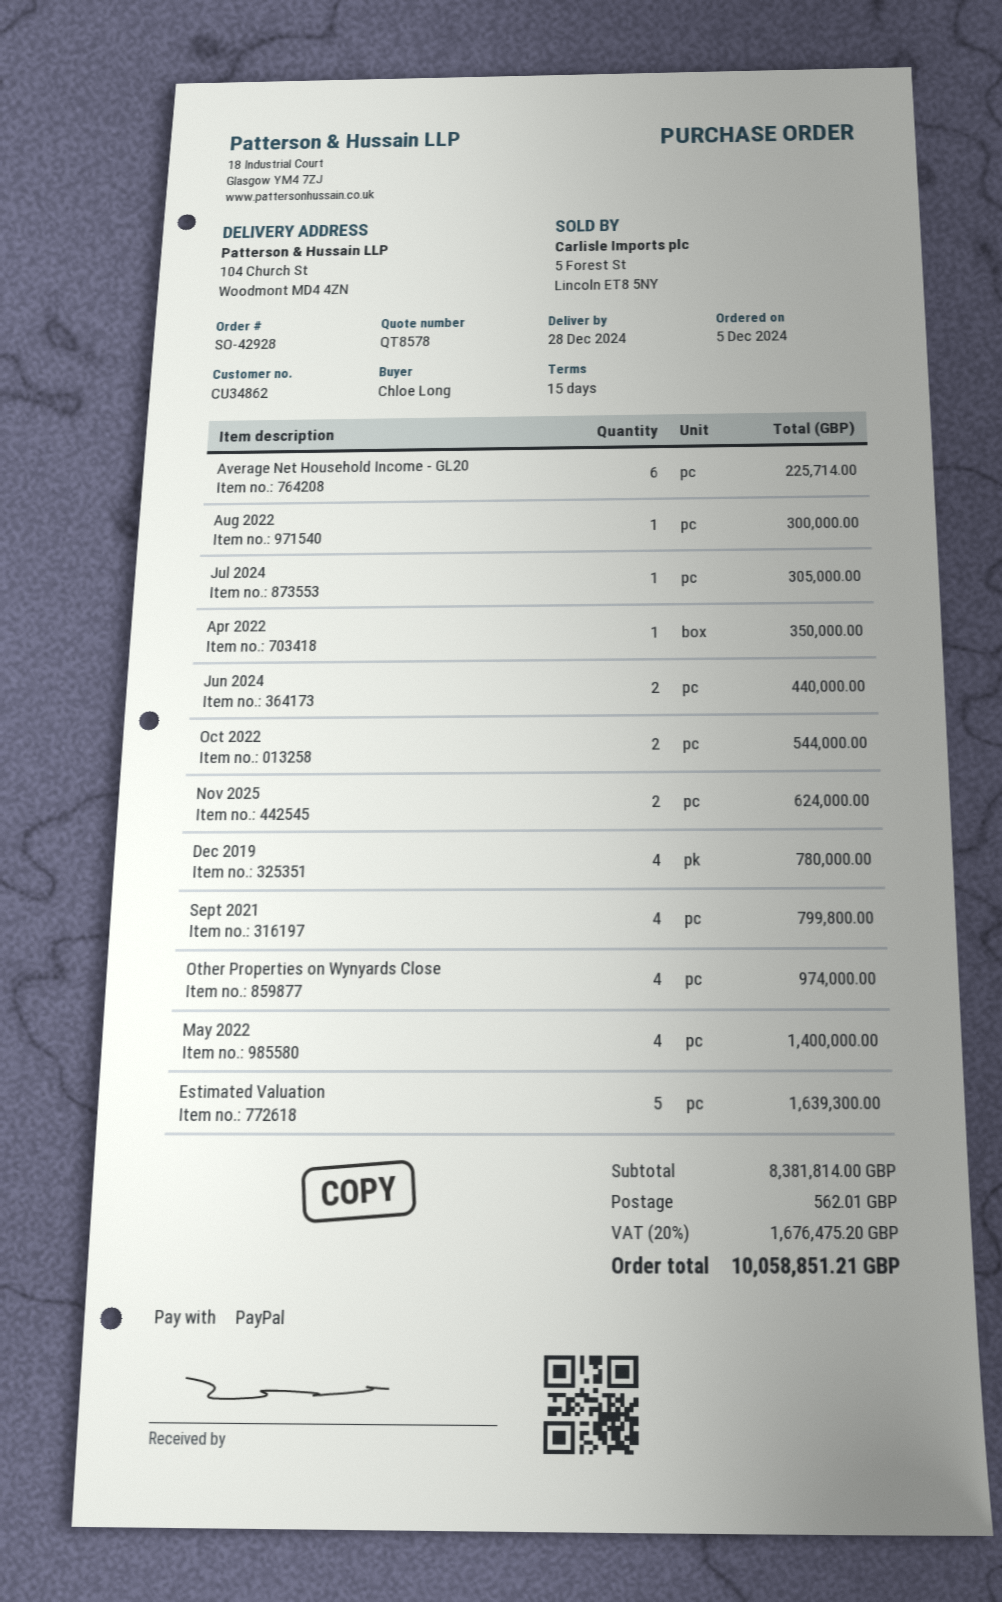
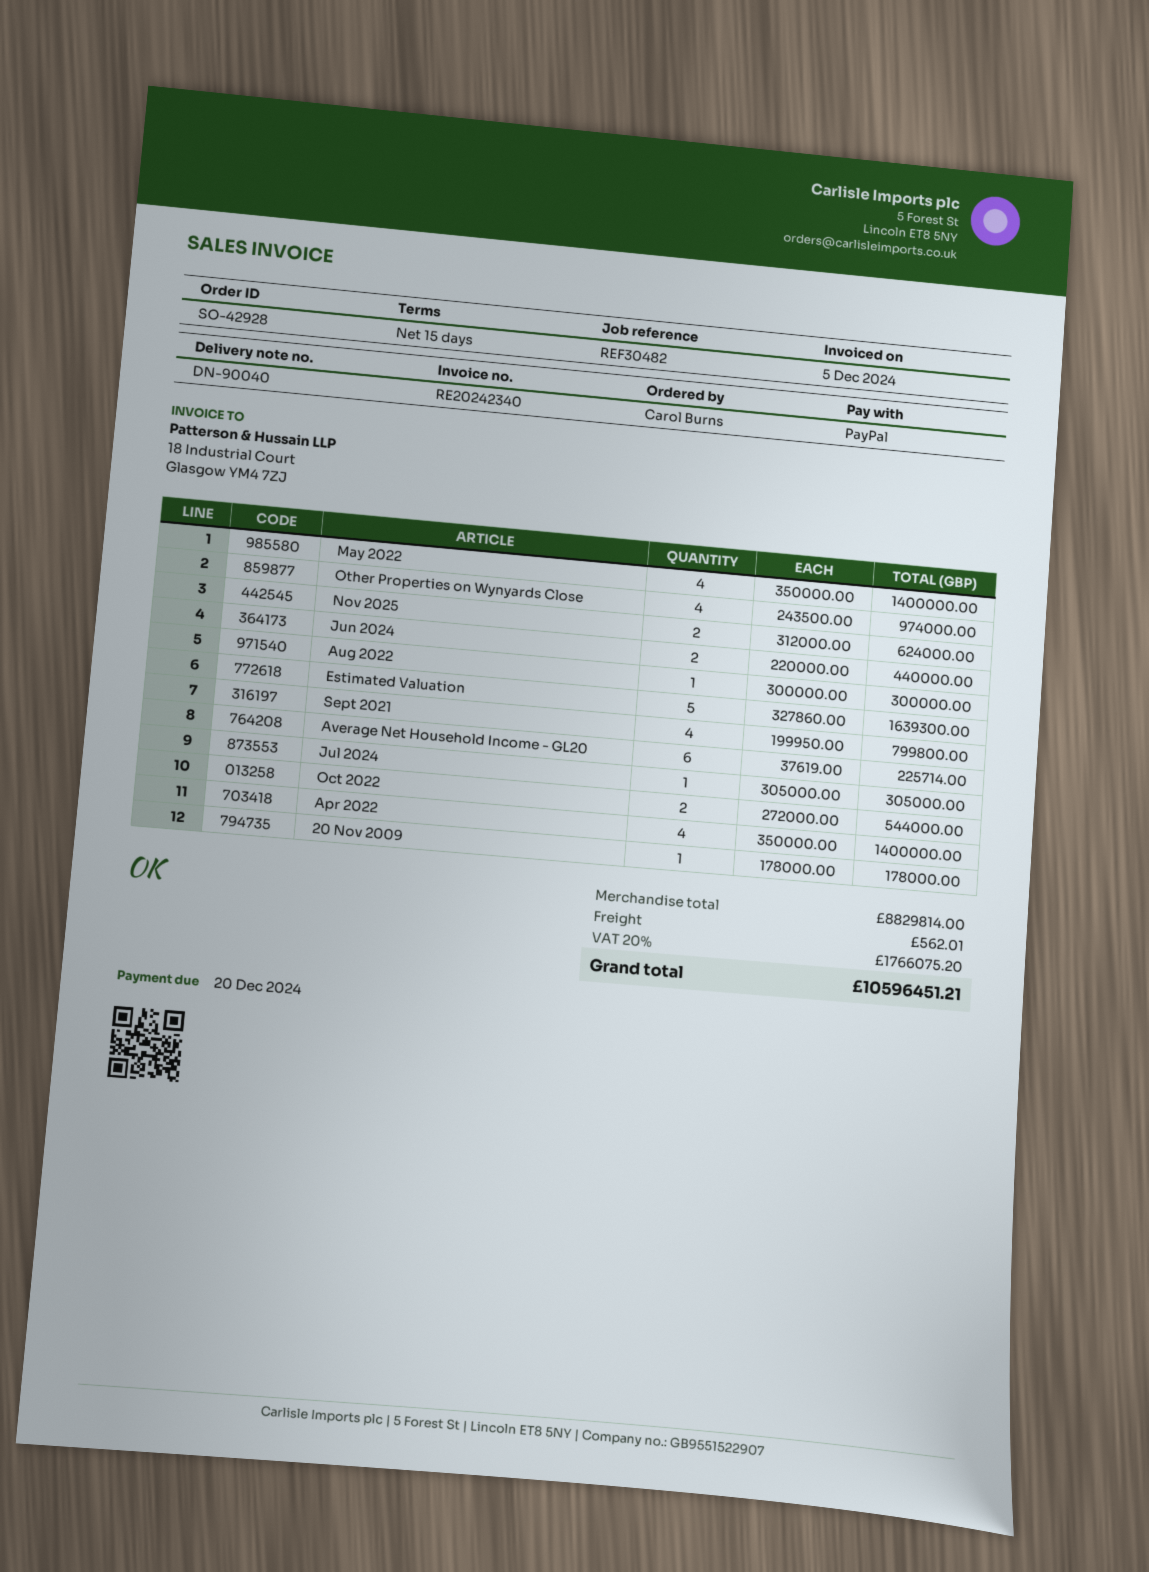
ordered by: Chloe Long -> Carol Burns
Apr 2022: 1 for 350000.00 -> 4 for 1400000.00
Dec 2019: 4 for 780000.00 -> none
20 Nov 2009: none -> 1 for 178000.00
subtotal: 8381814.00 -> 8829814.00
tax: 20% = 1676475.20 -> 20% = 1766075.20
total: 10058851.21 -> 10596451.21

